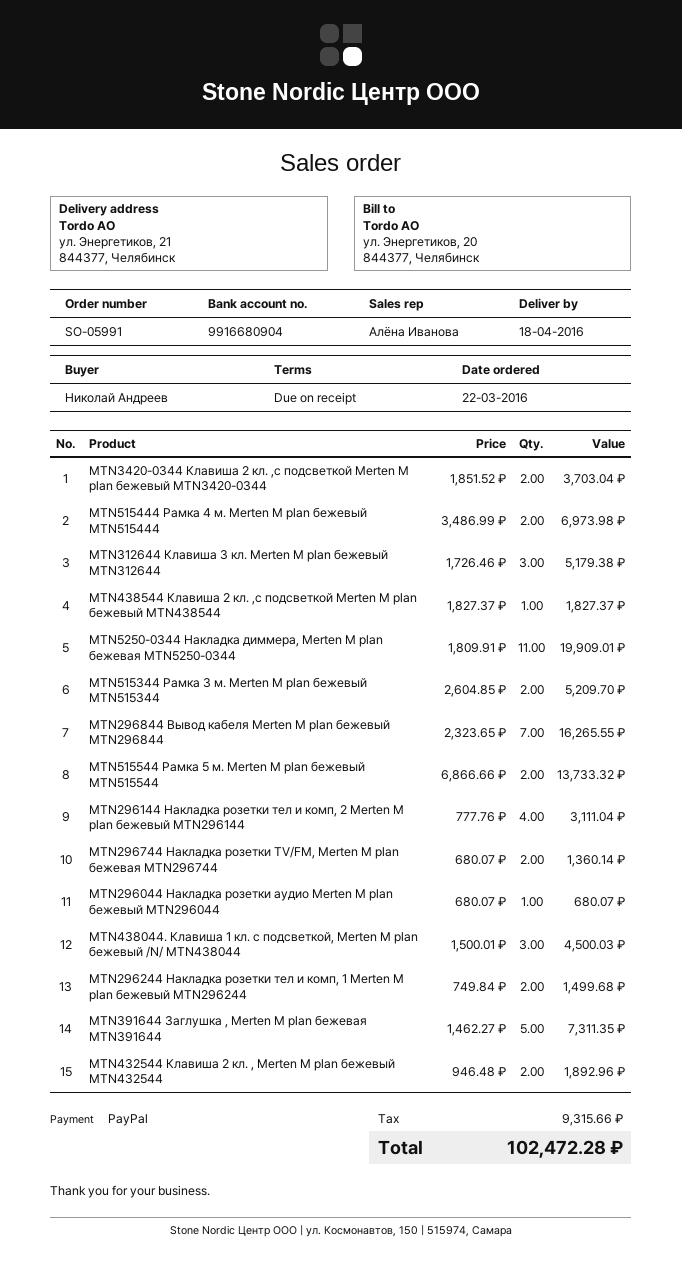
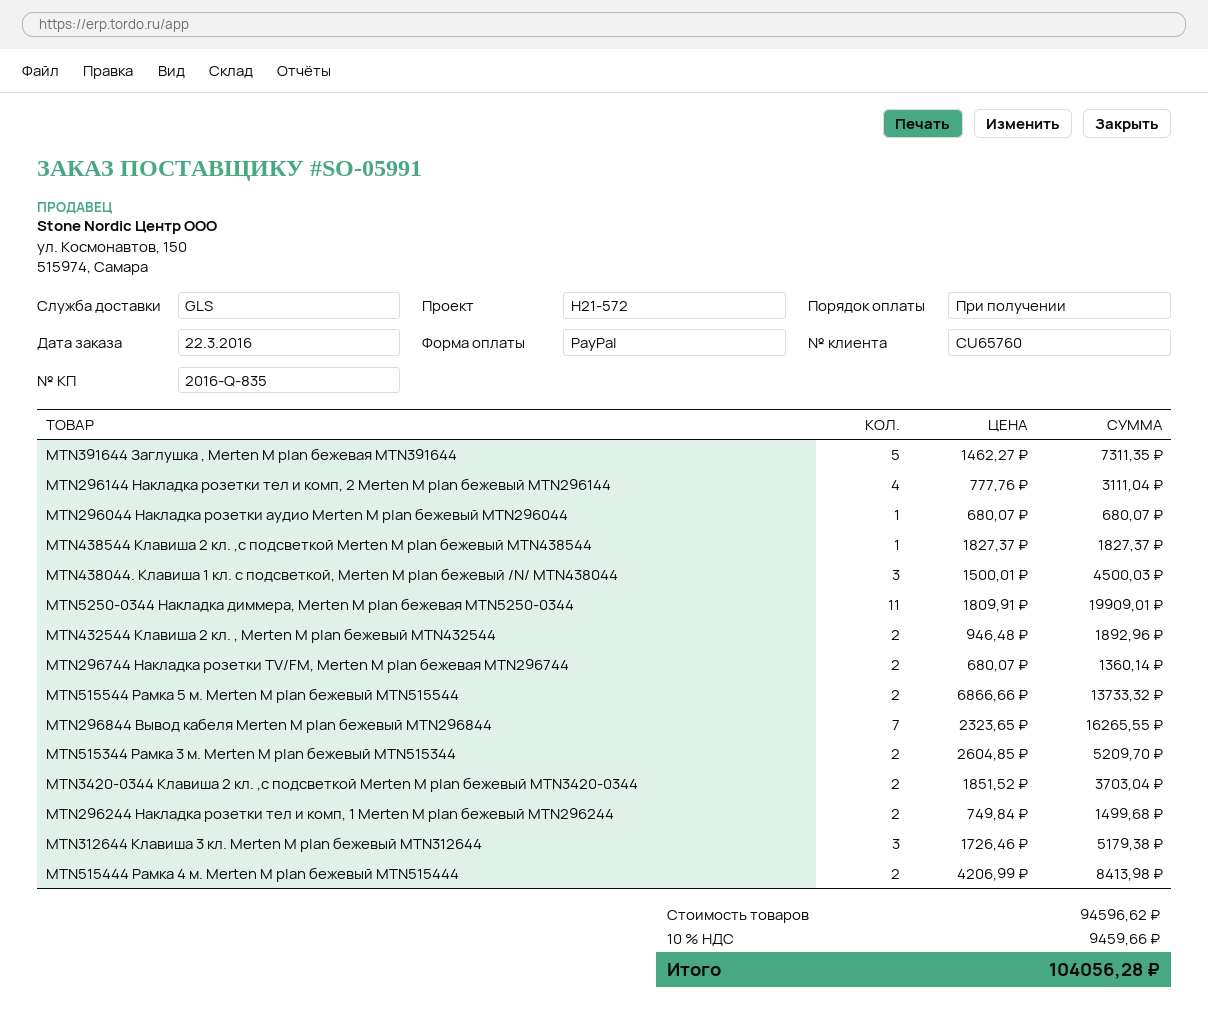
MTN515444 Рамка 4 м. Merten M plan бежевый MTN515444: 2 x 3486.99 = 6973.98 -> 2 x 4206.99 = 8413.98
tax: 9315.66 -> 9459.66
total: 102472.28 -> 104056.28

